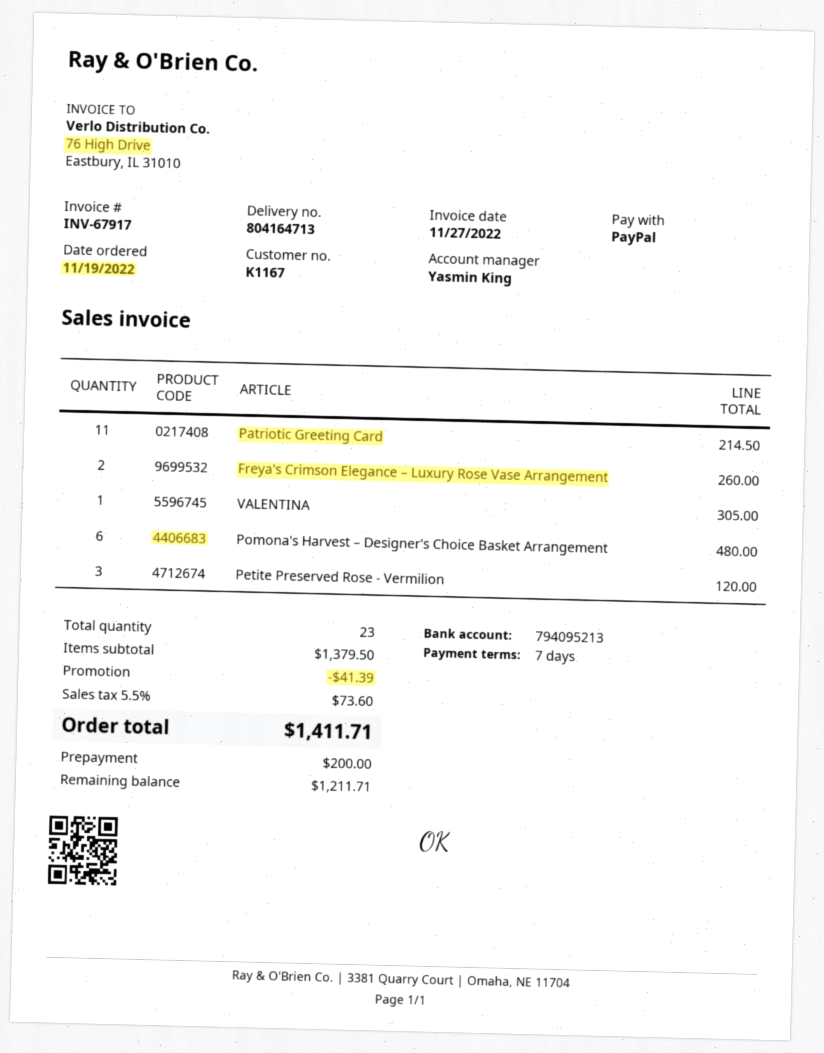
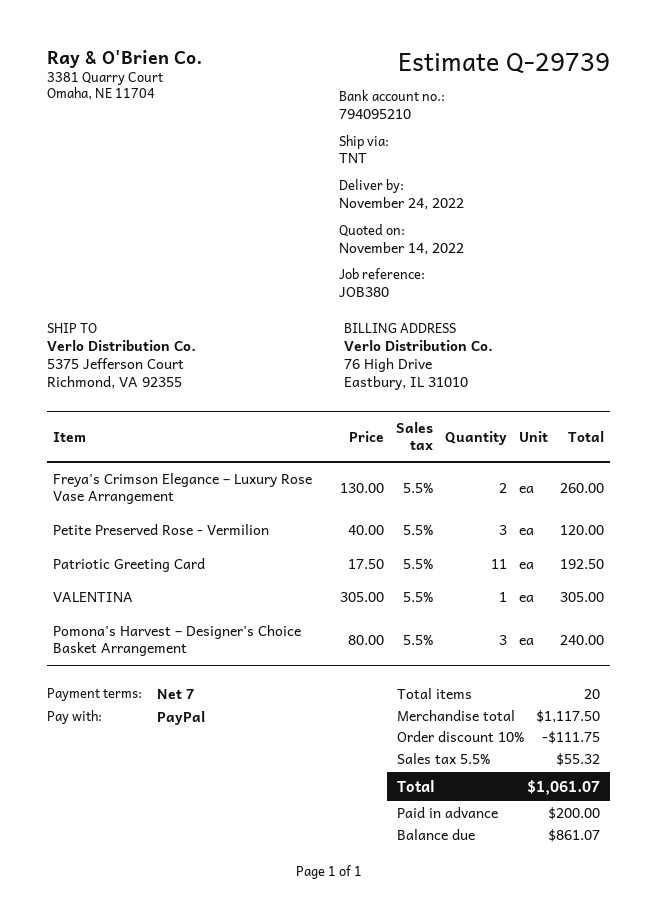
bank account: 794095213 -> 794095210
Patriotic Greeting Card: 11 for 214.50 -> 11 for 192.50
Pomona's Harvest – Designer's Choice Basket Arrangement: 6 for 480.00 -> 3 for 240.00
total quantity: 23 -> 20
subtotal: 1379.50 -> 1117.50
discount: 41.39 -> 111.75
tax: 5.5% = 73.60 -> 5.5% = 55.32
total: 1411.71 -> 1061.07
balance: 1211.71 -> 861.07

